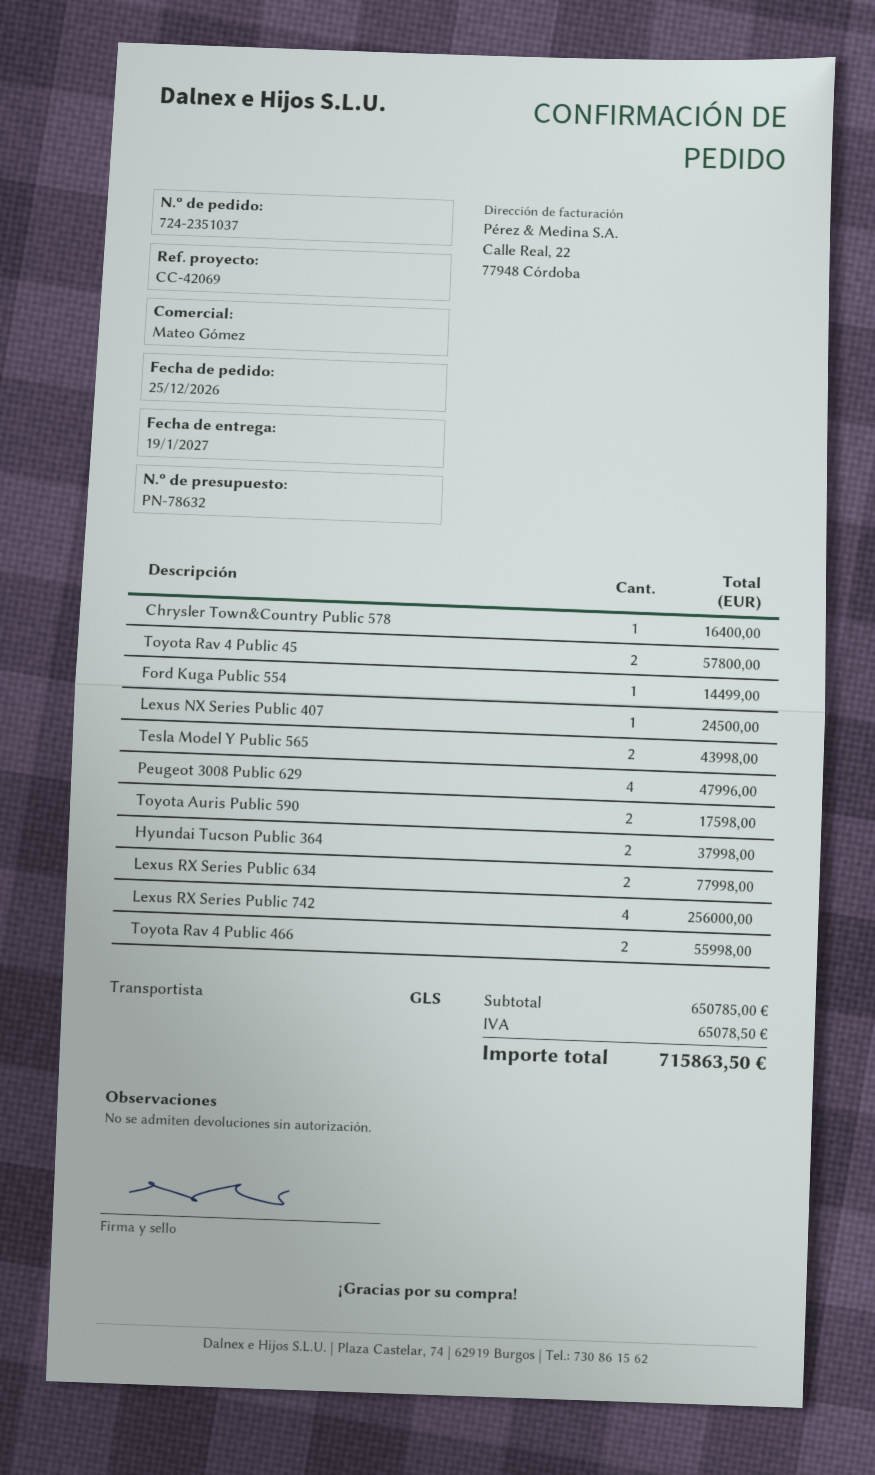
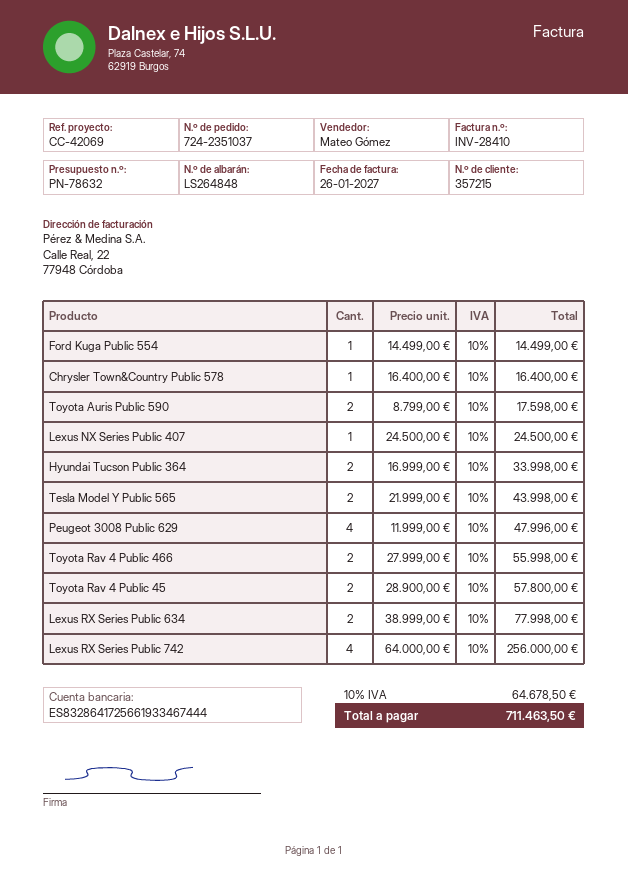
Hyundai Tucson Public 364: 2 for 37998.00 -> 2 for 33998.00
tax: 65078.50 -> 64678.50
total: 715863.50 -> 711463.50

